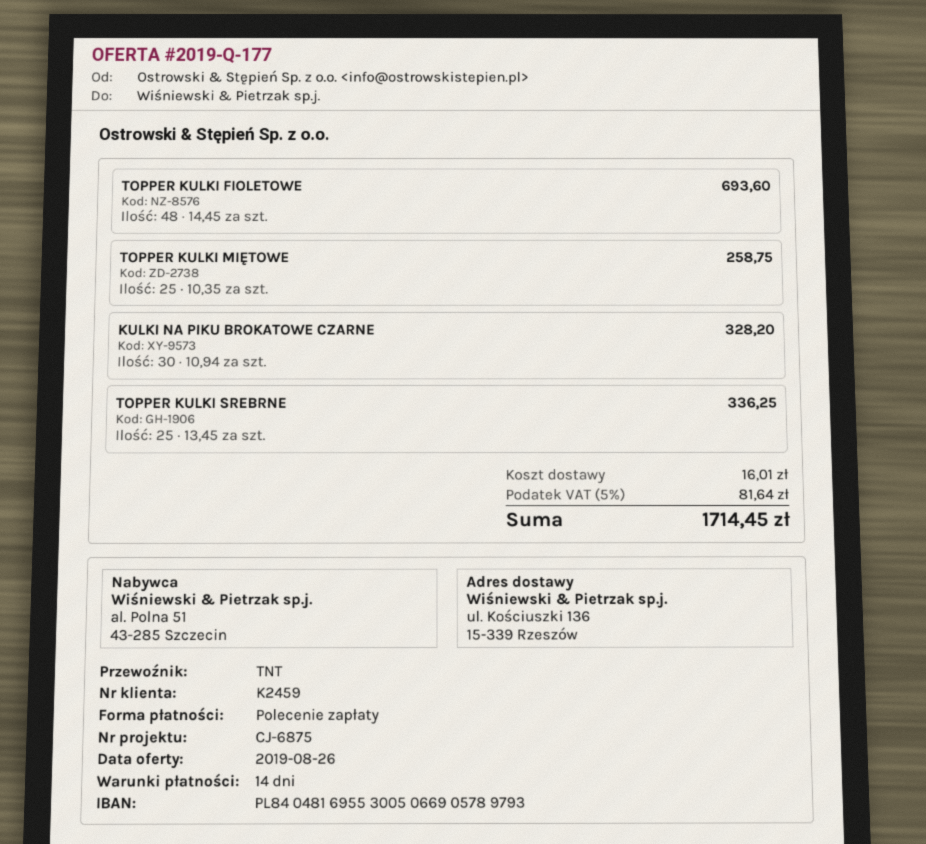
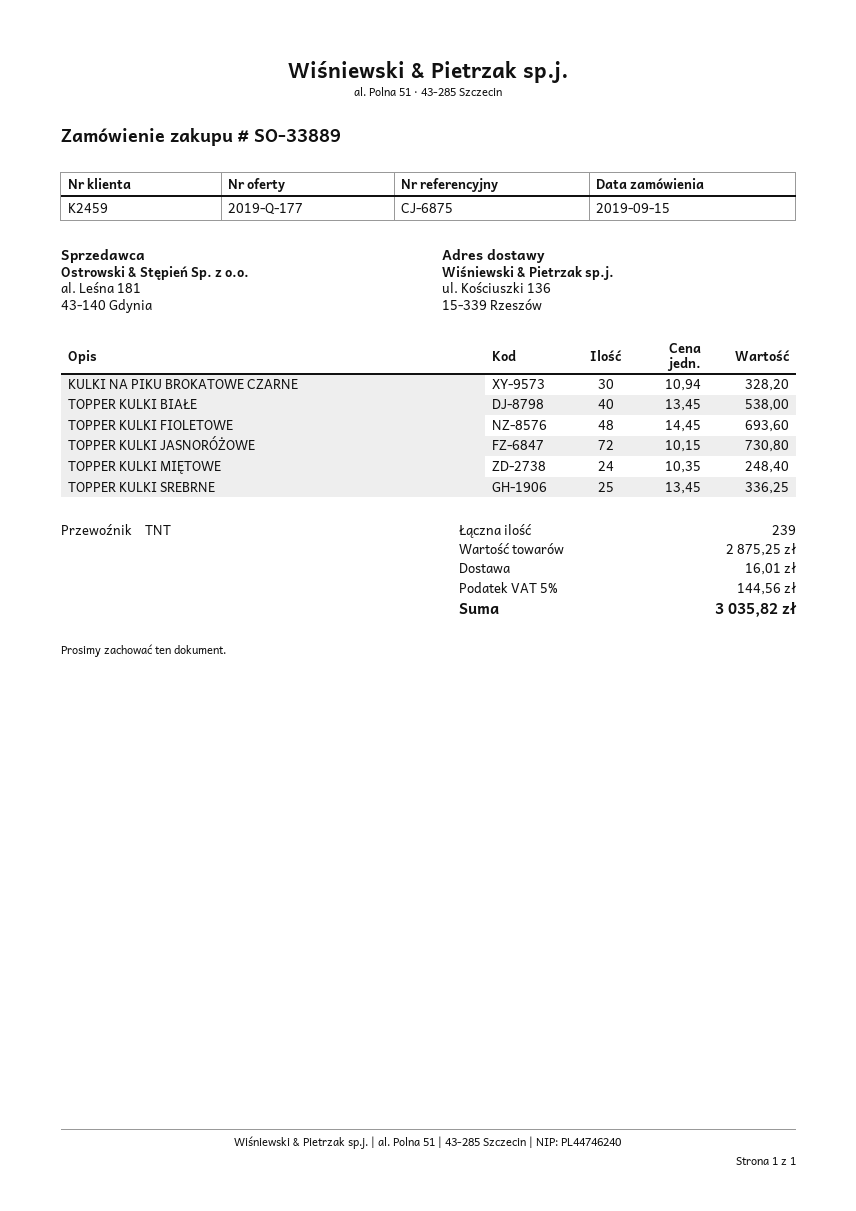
TOPPER KULKI MIĘTOWE: 25 x 10.35 = 258.75 -> 24 x 10.35 = 248.40
TOPPER KULKI BIAŁE: none -> 40 x 13.45 = 538.00
TOPPER KULKI JASNORÓŻOWE: none -> 72 x 10.15 = 730.80
tax: 5% = 81.64 -> 5% = 144.56
total: 1714.45 -> 3035.82

